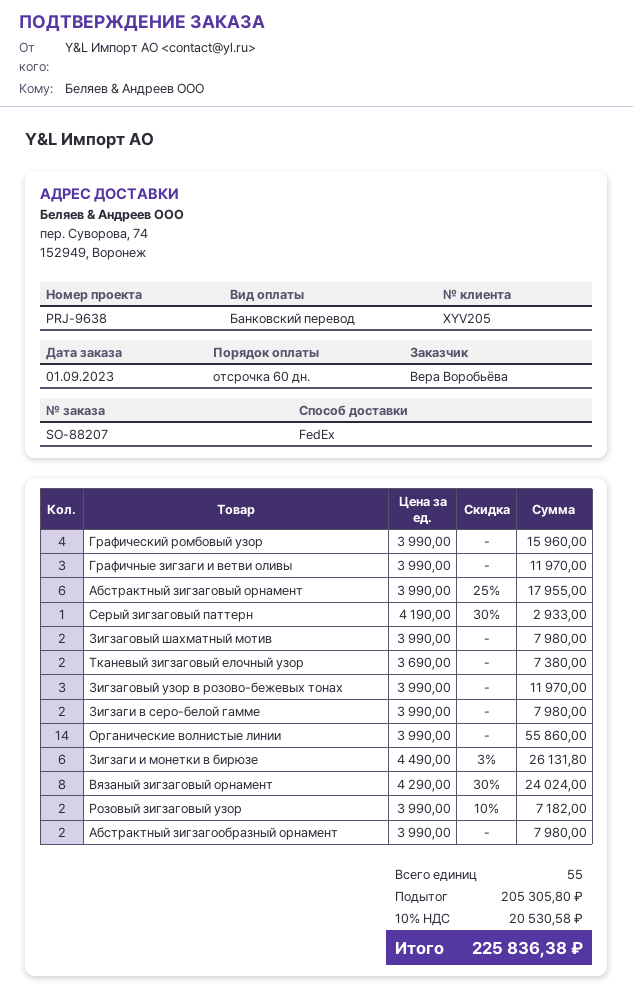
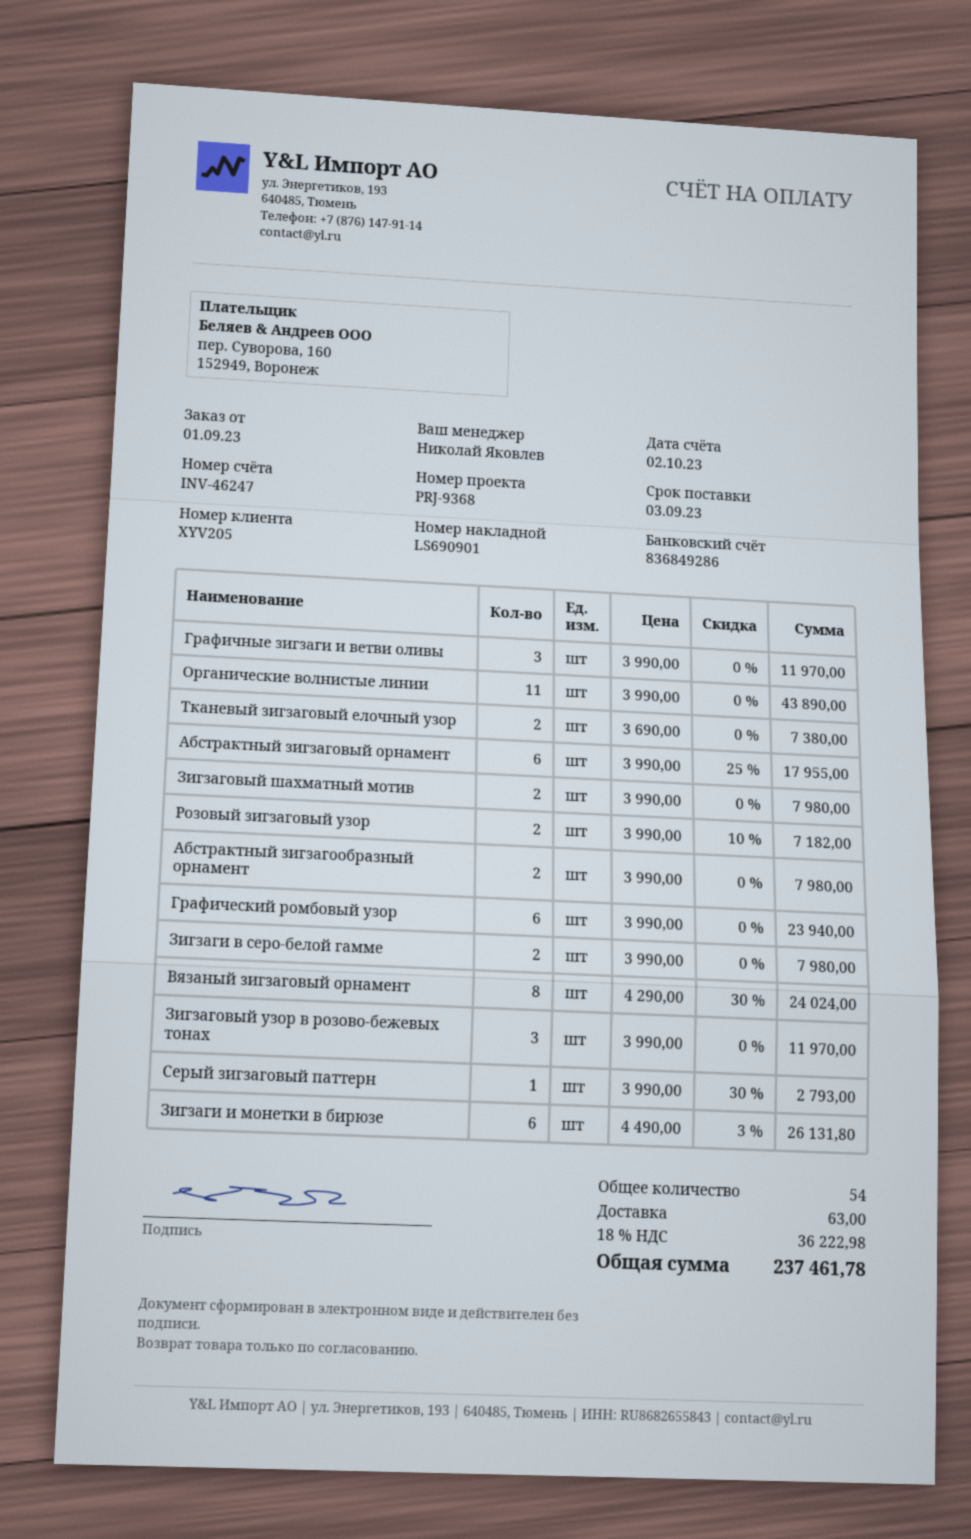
reference: PRJ-9638 -> PRJ-9368
Графический ромбовый узор: 4 x 3990.00 = 15960.00 -> 6 x 3990.00 = 23940.00
Серый зигзаговый паттерн: 1 x 4190.00 - 30% = 2933.00 -> 1 x 3990.00 - 30% = 2793.00
Органические волнистые линии: 14 x 3990.00 = 55860.00 -> 11 x 3990.00 = 43890.00
total quantity: 55 -> 54
shipping: none -> 63.00
tax: 10% = 20530.58 -> 18% = 36222.98
total: 225836.38 -> 237461.78

